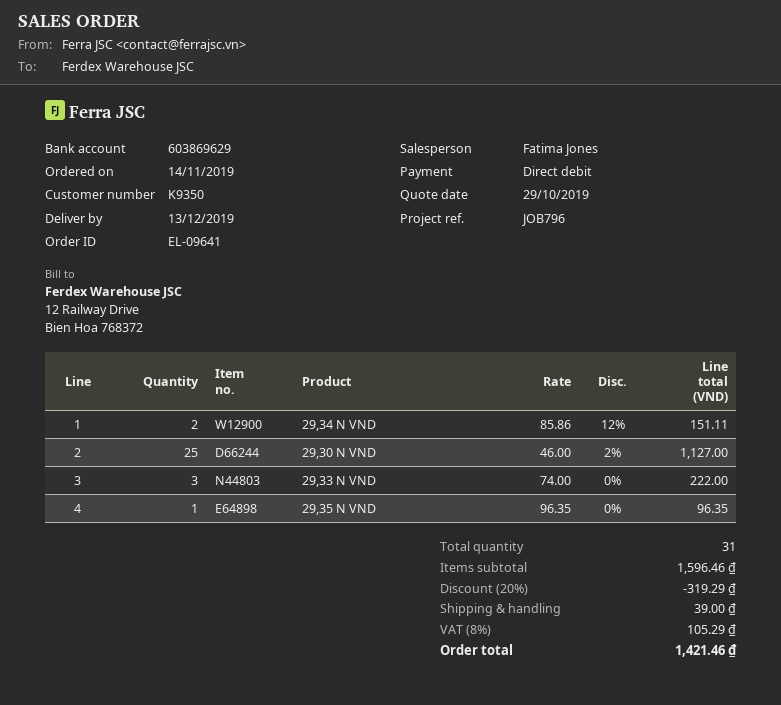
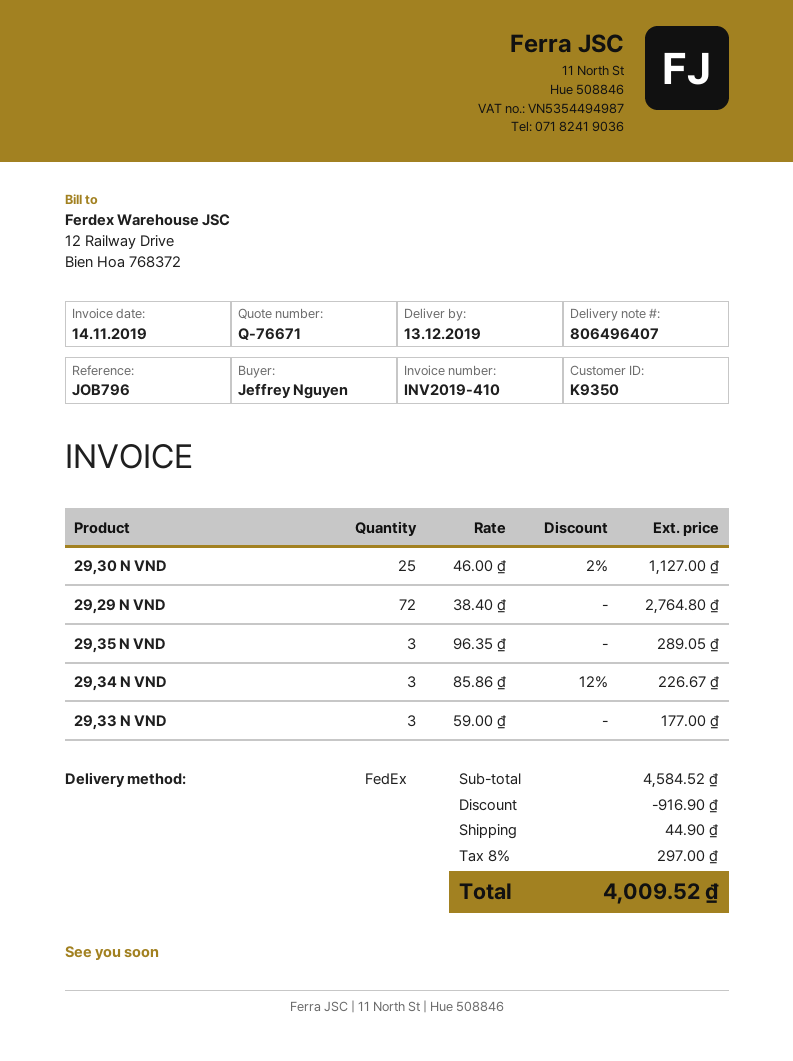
29,34 N VND: 2 x 85.86 - 12% = 151.11 -> 3 x 85.86 - 12% = 226.67
29,33 N VND: 3 x 74.00 = 222.00 -> 3 x 59.00 = 177.00
29,35 N VND: 1 x 96.35 = 96.35 -> 3 x 96.35 = 289.05
29,29 N VND: none -> 72 x 38.40 = 2764.80
subtotal: 1596.46 -> 4584.52
discount: 319.29 -> 916.90
shipping: 39.00 -> 44.90
tax: 8% = 105.29 -> 8% = 297.00
total: 1421.46 -> 4009.52

